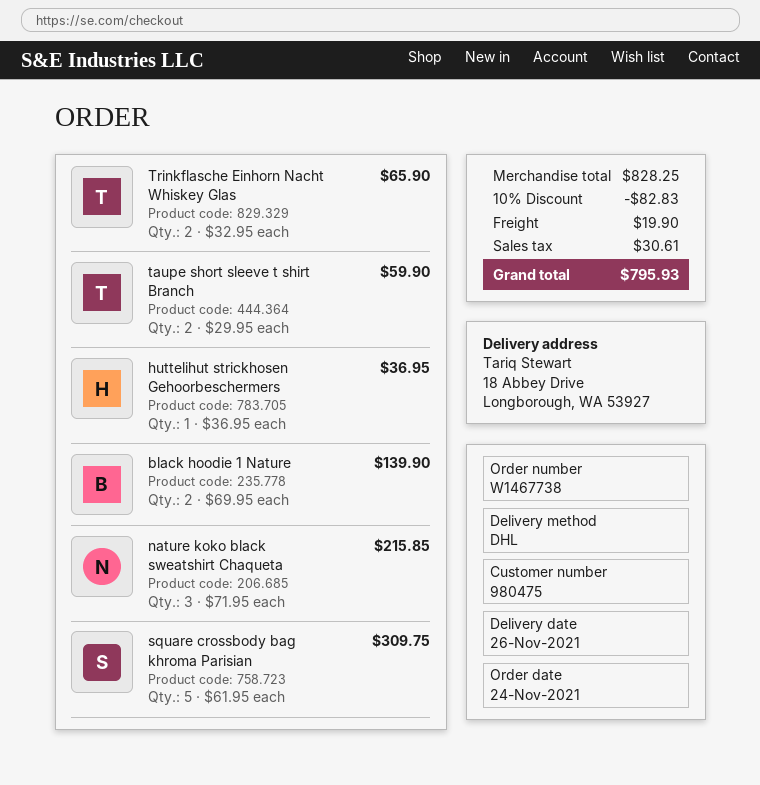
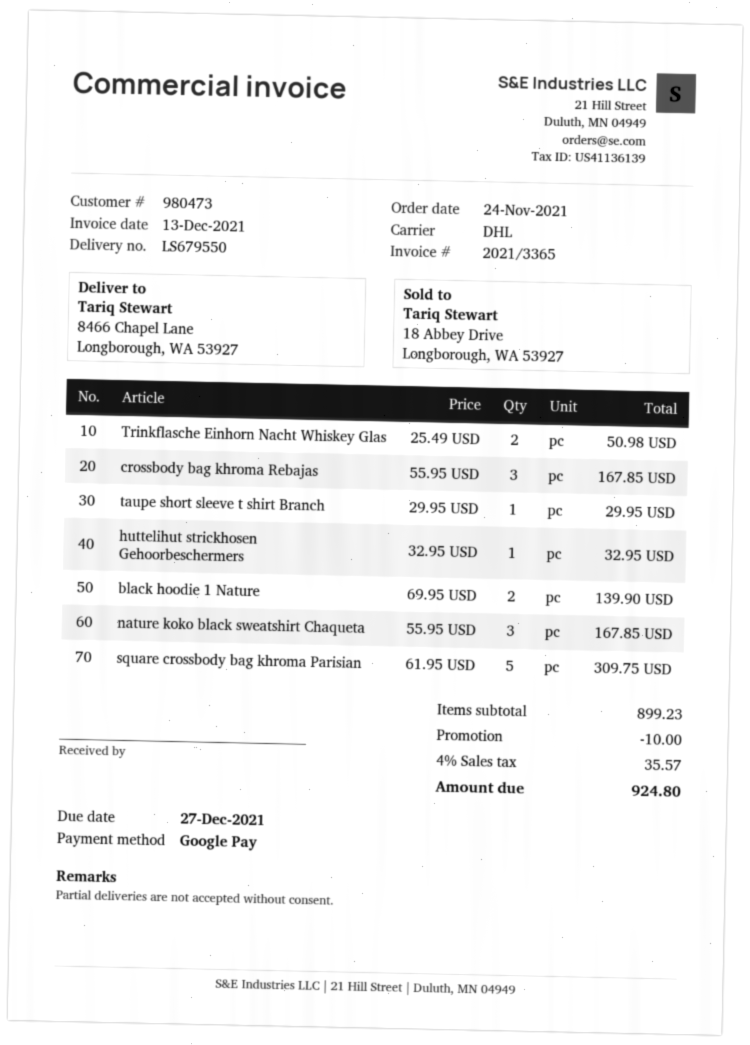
customer number: 980475 -> 980473
ship to: 18 Abbey Drive, Longborough, WA 53927 -> 8466 Chapel Lane, Longborough, WA 53927
Trinkflasche Einhorn Nacht Whiskey Glas: 2 x 32.95 = 65.90 -> 2 x 25.49 = 50.98
taupe short sleeve t shirt Branch: 2 x 29.95 = 59.90 -> 1 x 29.95 = 29.95
huttelihut strickhosen Gehoorbeschermers: 1 x 36.95 = 36.95 -> 1 x 32.95 = 32.95
nature koko black sweatshirt Chaqueta: 3 x 71.95 = 215.85 -> 3 x 55.95 = 167.85
crossbody bag khroma Rebajas: none -> 3 x 55.95 = 167.85
subtotal: 828.25 -> 899.23
discount: 82.83 -> 10.00
shipping: 19.90 -> none
tax: 30.61 -> 35.57
total: 795.93 -> 924.80

